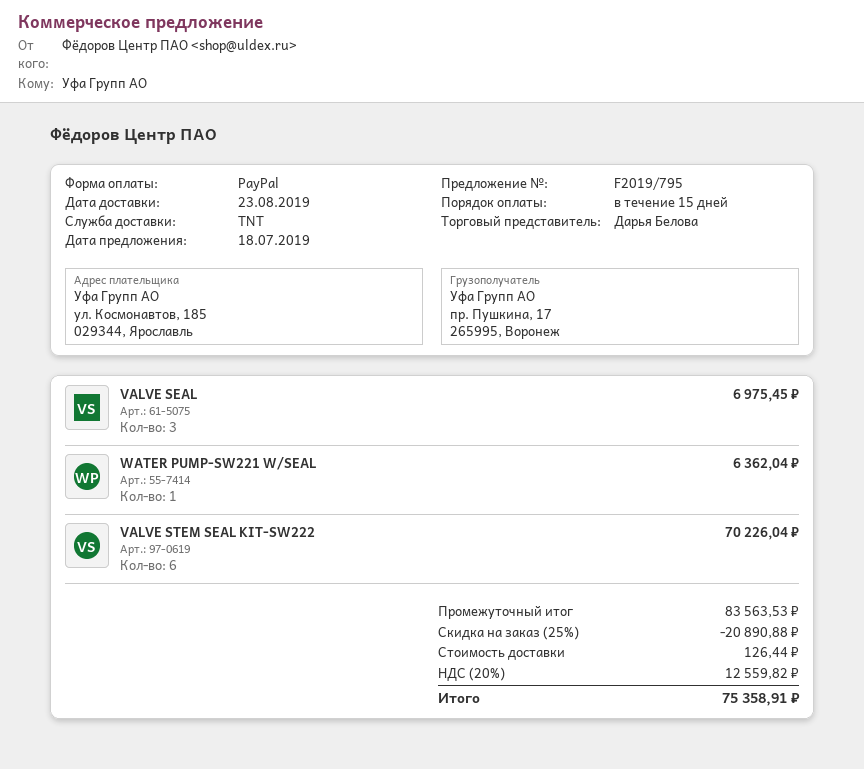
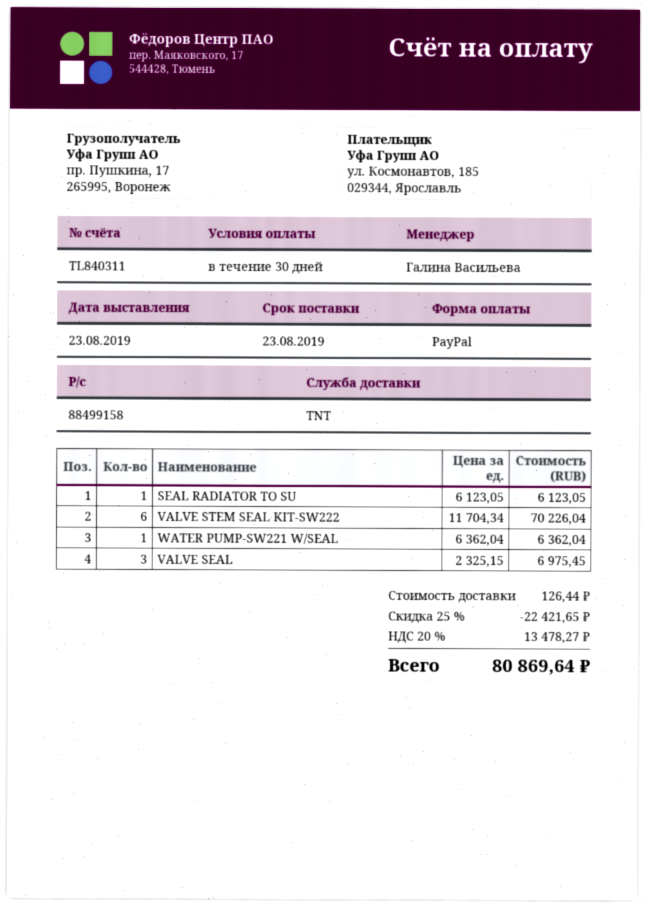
payment terms: 15 days -> 30 days
sales rep: Дарья Белова -> Галина Васильева
SEAL RADIATOR TO SU: none -> 1 for 6123.05
discount: 25% = 20890.88 -> 25% = 22421.65
tax: 20% = 12559.82 -> 20% = 13478.27
total: 75358.91 -> 80869.64

